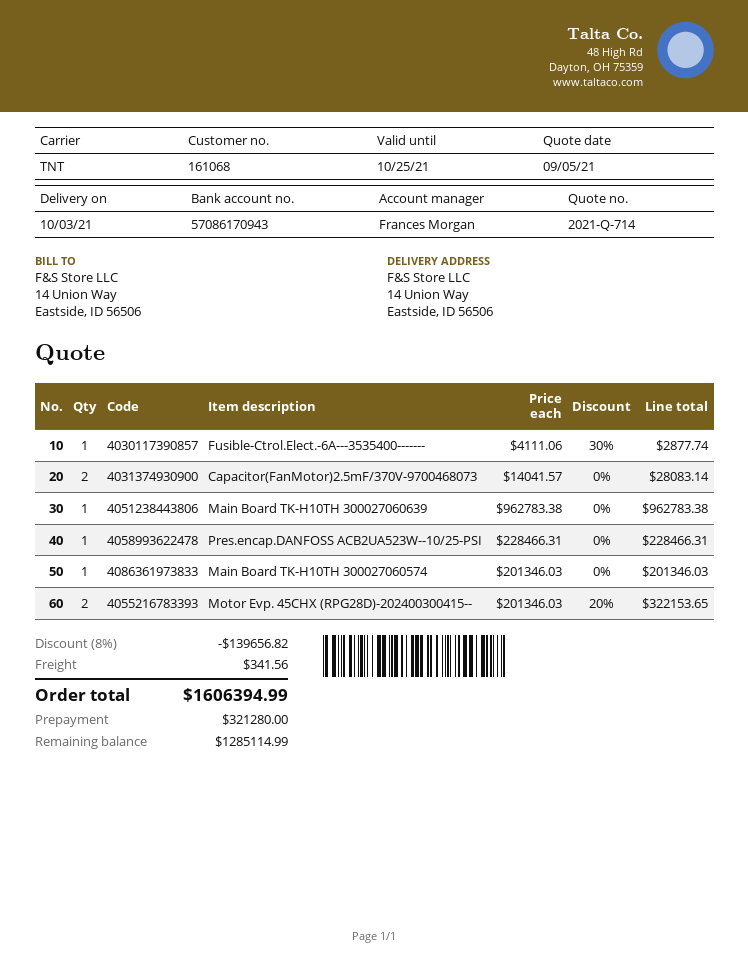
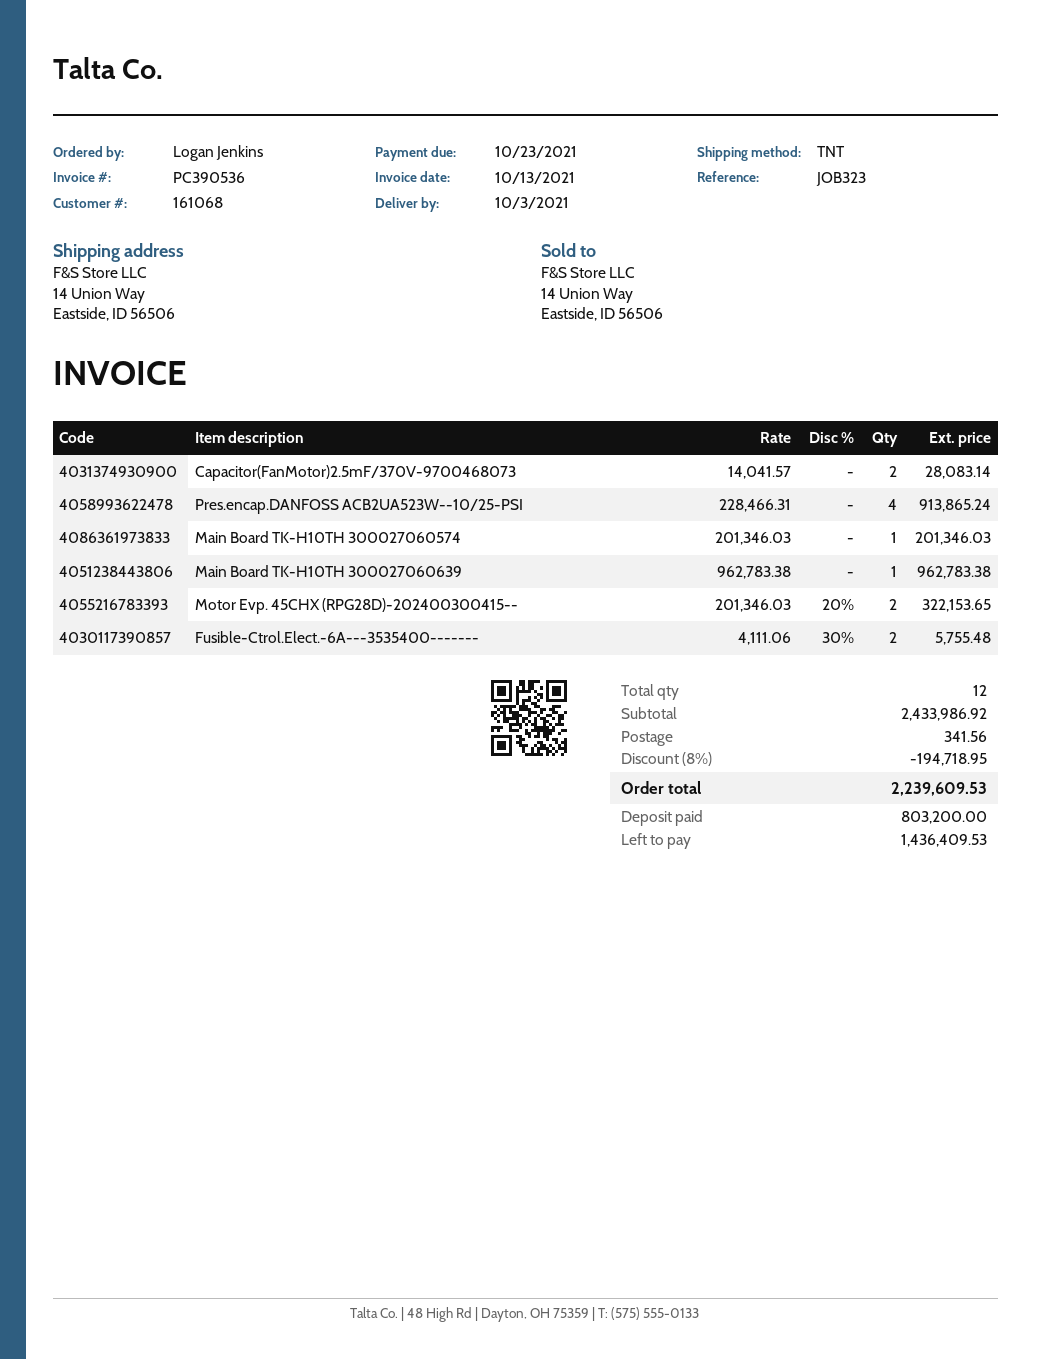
Fusible-Ctrol.Elect.-6A---3535400-------: 1 x 4111.06 - 30% = 2877.74 -> 2 x 4111.06 - 30% = 5755.48
Pres.encap.DANFOSS ACB2UA523W--10/25-PSI: 1 x 228466.31 = 228466.31 -> 4 x 228466.31 = 913865.24
discount: 8% = 139656.82 -> 8% = 194718.95
total: 1606394.99 -> 2239609.53
deposit: 321280.00 -> 803200.00
balance: 1285114.99 -> 1436409.53

